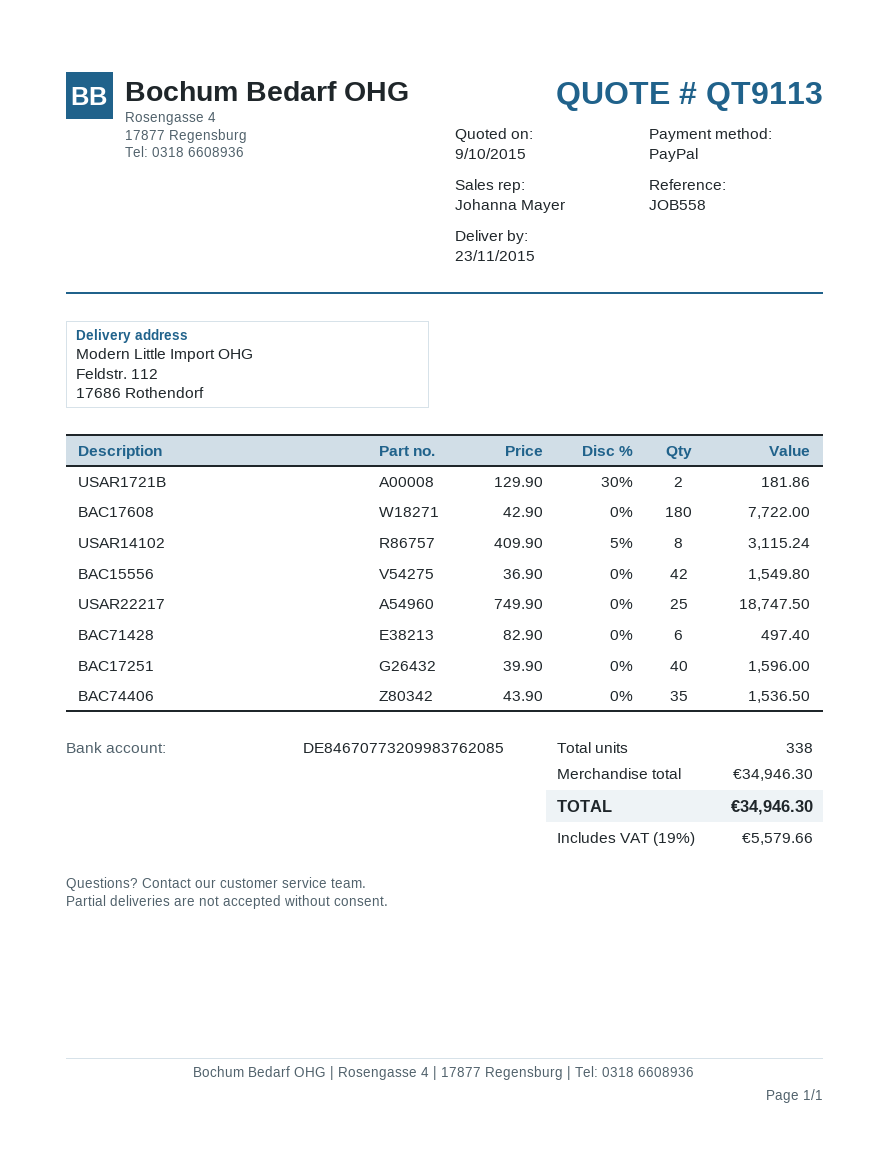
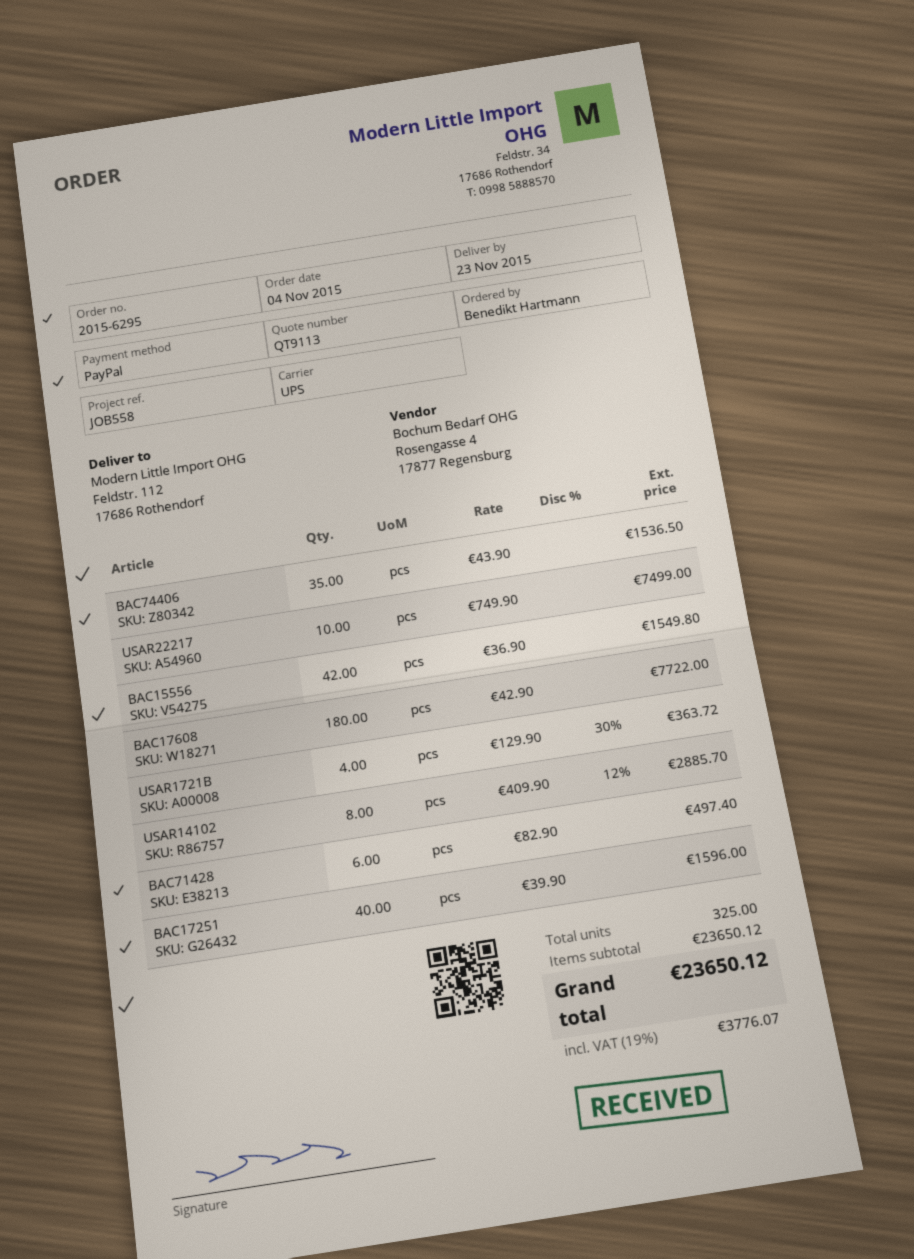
USAR1721B: 2 x 129.90 - 30% = 181.86 -> 4 x 129.90 - 30% = 363.72
USAR14102: 8 x 409.90 - 5% = 3115.24 -> 8 x 409.90 - 12% = 2885.70
USAR22217: 25 x 749.90 = 18747.50 -> 10 x 749.90 = 7499.00
total quantity: 338 -> 325
subtotal: 34946.30 -> 23650.12
tax: 19% = 5579.66 -> 19% = 3776.07
total: 34946.30 -> 23650.12

